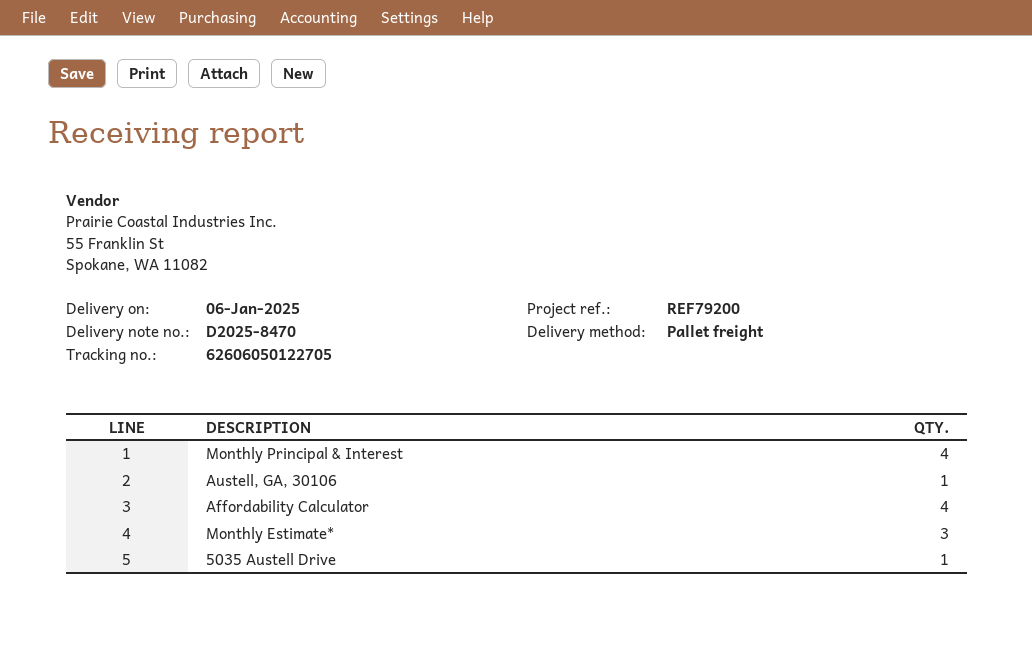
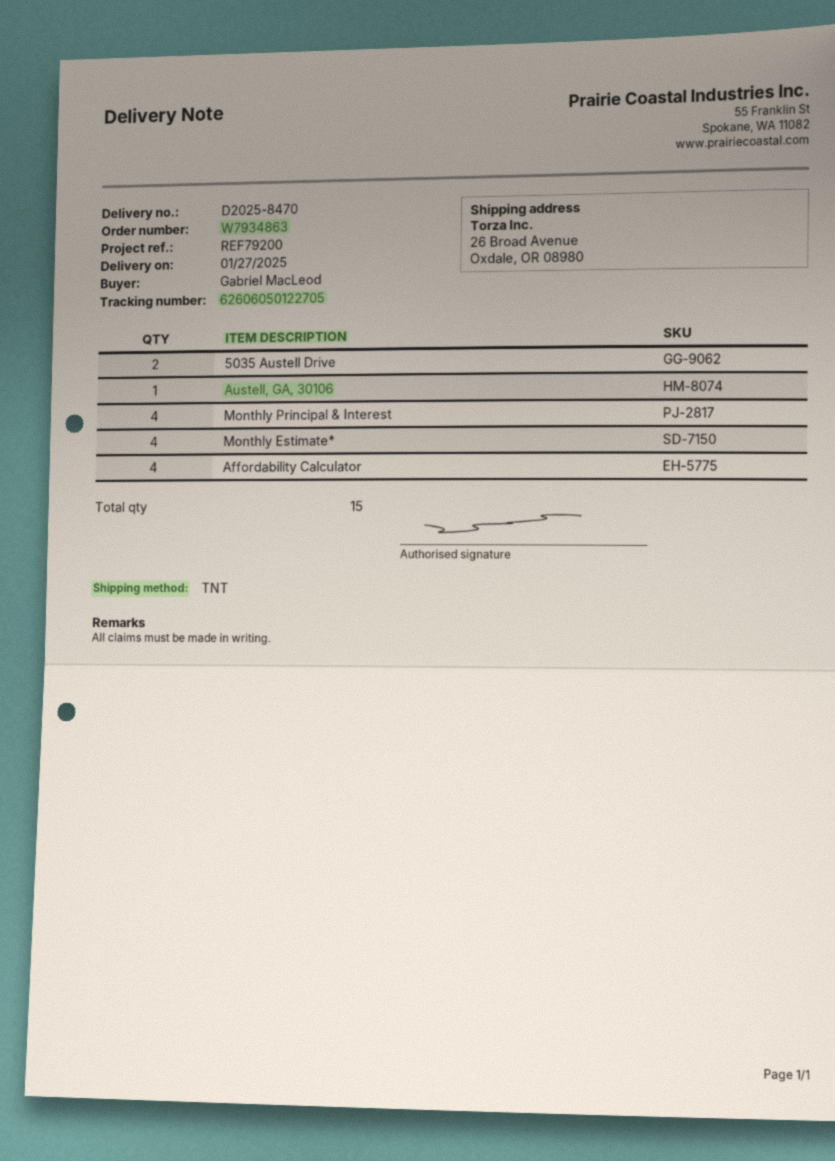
delivery date: 2025-01-06 -> 2025-01-27
shipping method: pallet freight -> TNT
Monthly Estimate*: 3 -> 4
5035 Austell Drive: 1 -> 2

